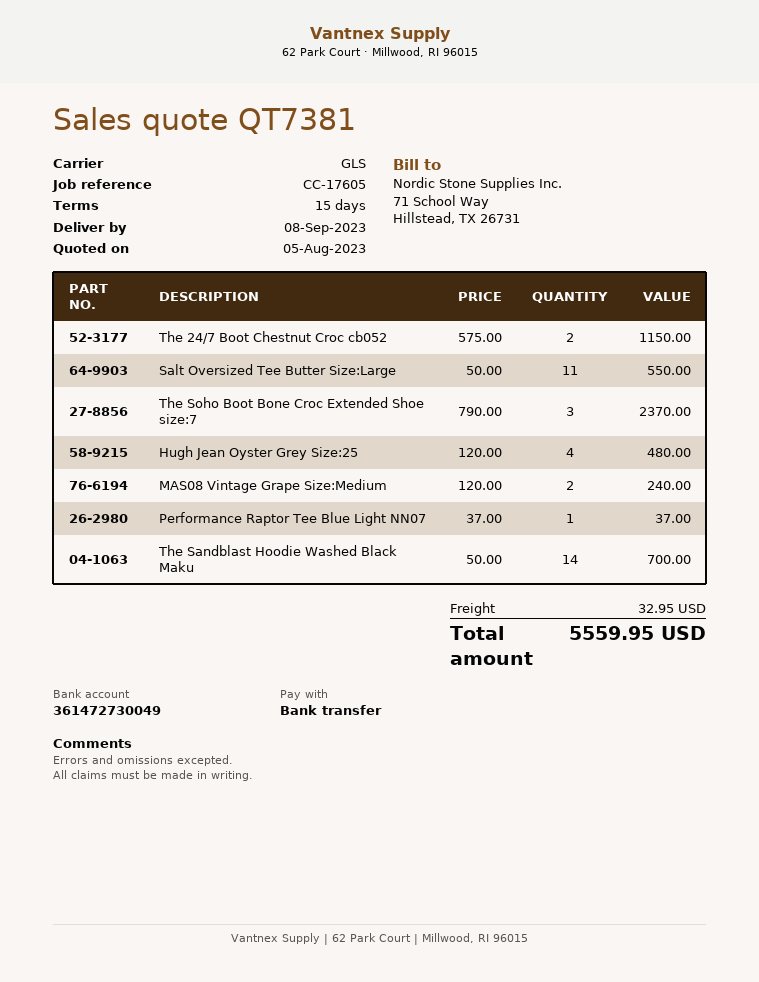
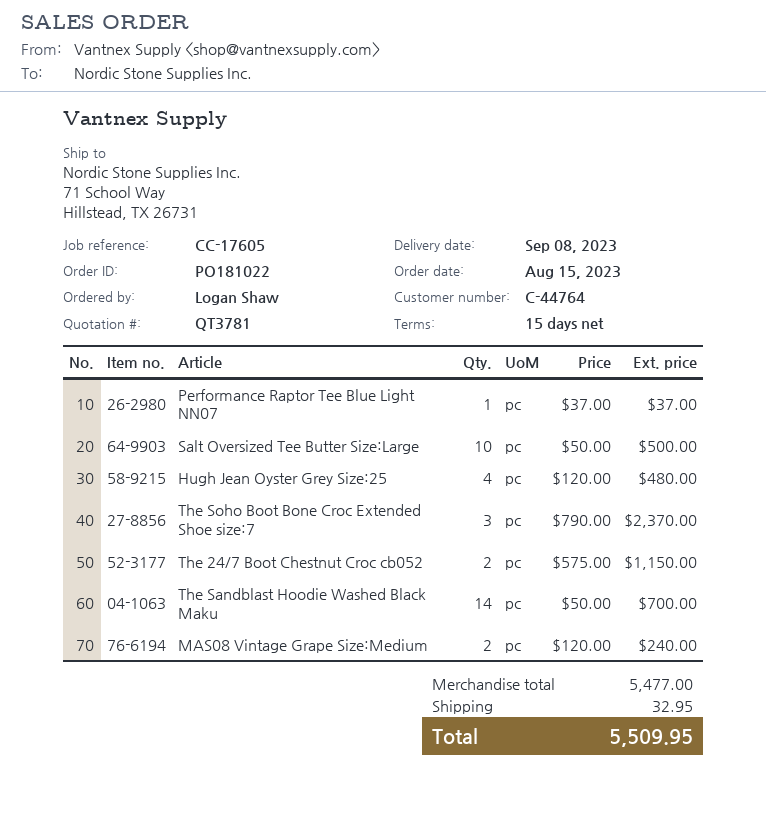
quote number: QT7381 -> QT3781
Salt Oversized Tee Butter Size:Large: 11 x 50.00 = 550.00 -> 10 x 50.00 = 500.00
total: 5559.95 -> 5509.95

